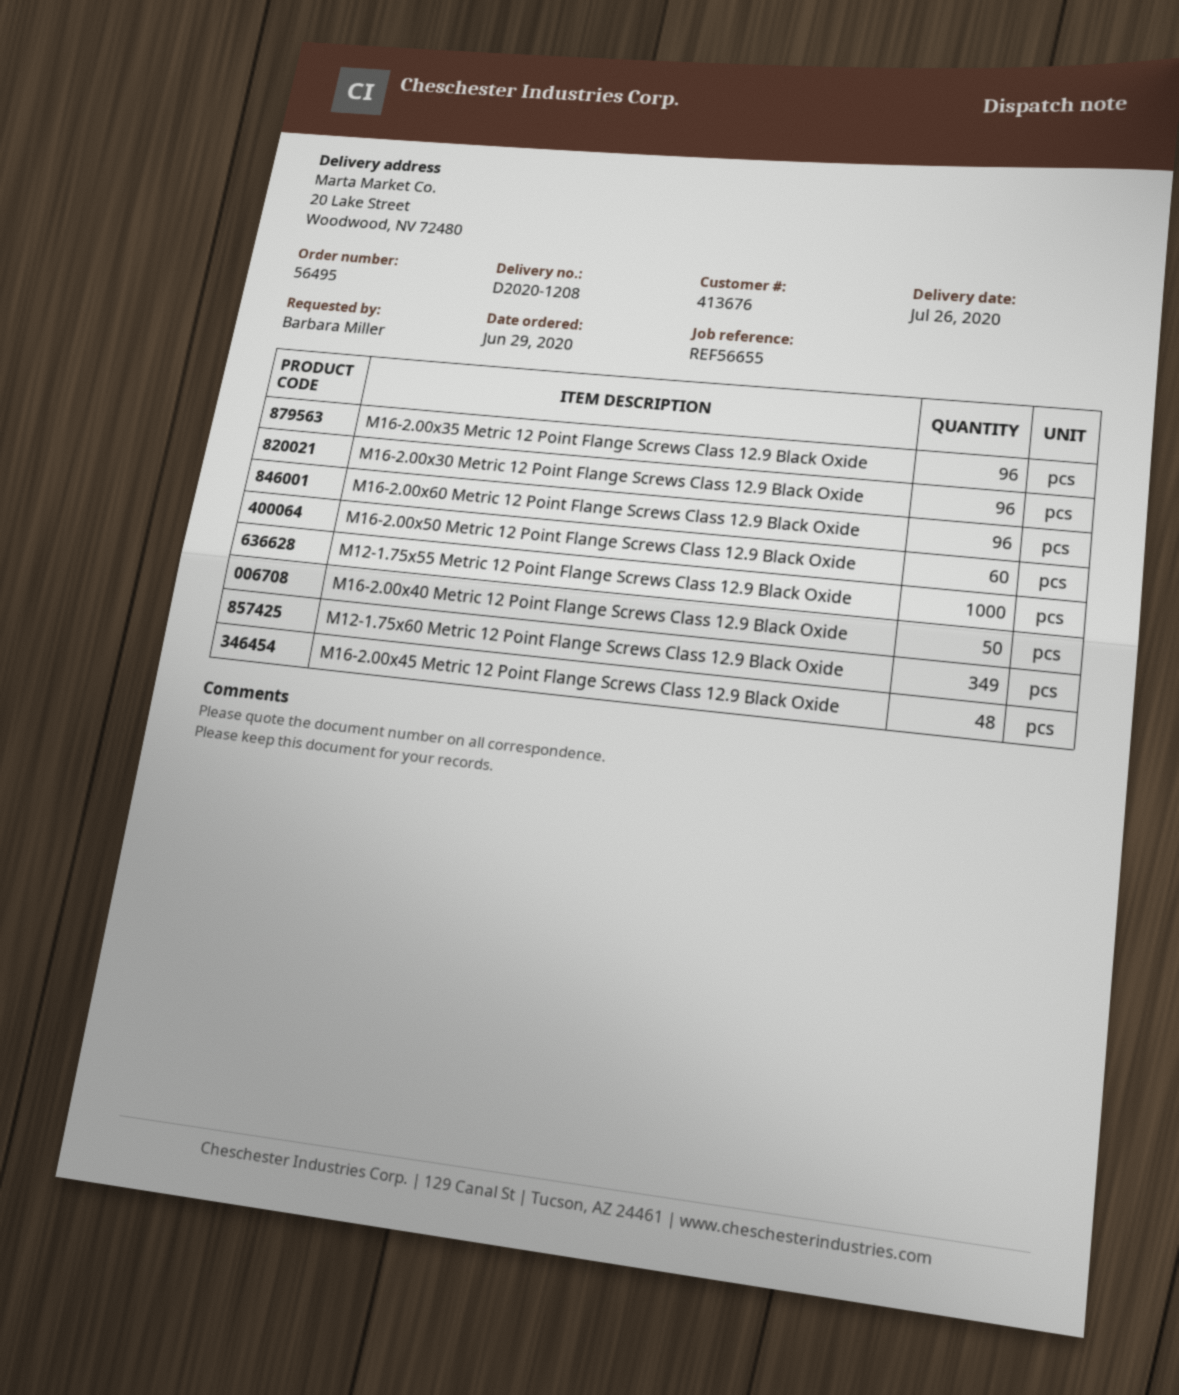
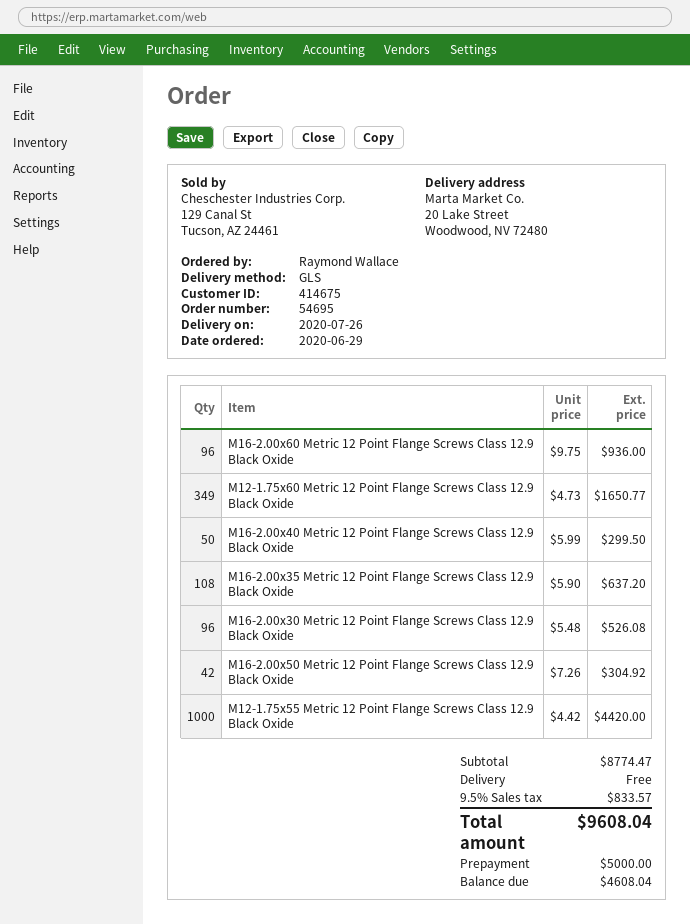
order number: 56495 -> 54695
customer number: 413676 -> 414675
ordered by: Barbara Miller -> Raymond Wallace
M16-2.00x35 Metric 12 Point Flange Screws Class 12.9 Black Oxide: 96 -> 108
M16-2.00x50 Metric 12 Point Flange Screws Class 12.9 Black Oxide: 60 -> 42
M16-2.00x45 Metric 12 Point Flange Screws Class 12.9 Black Oxide: 48 -> none

